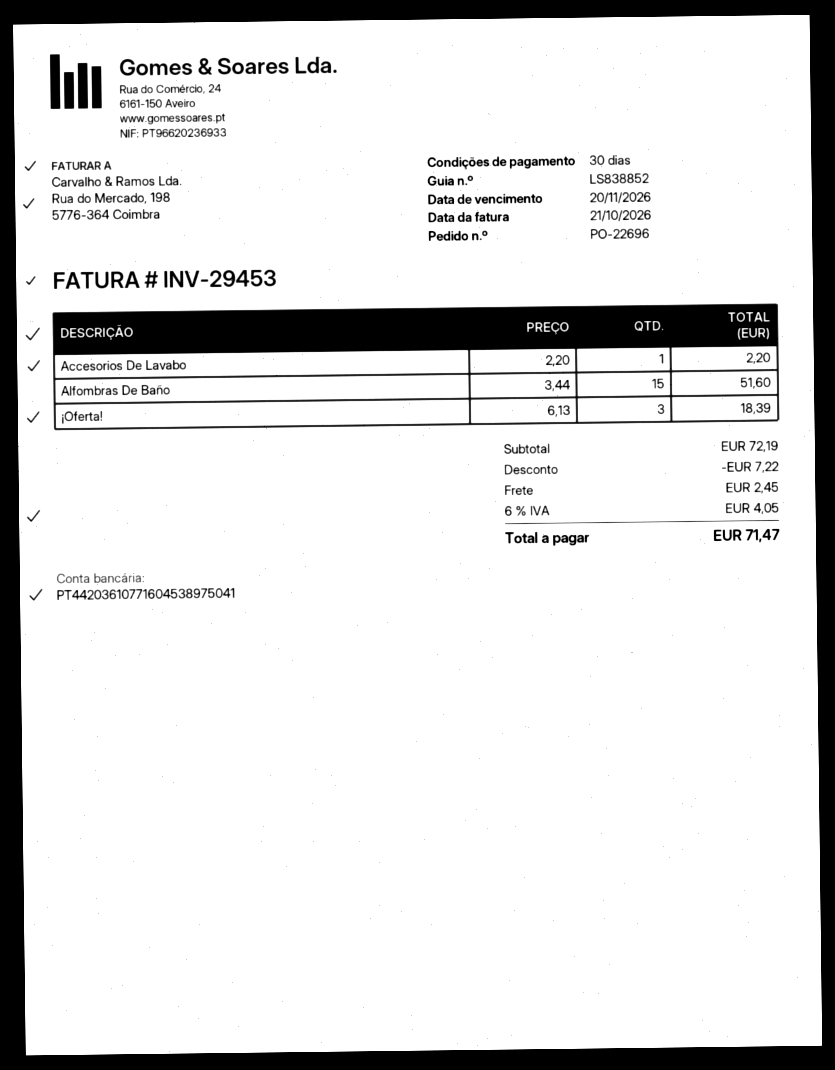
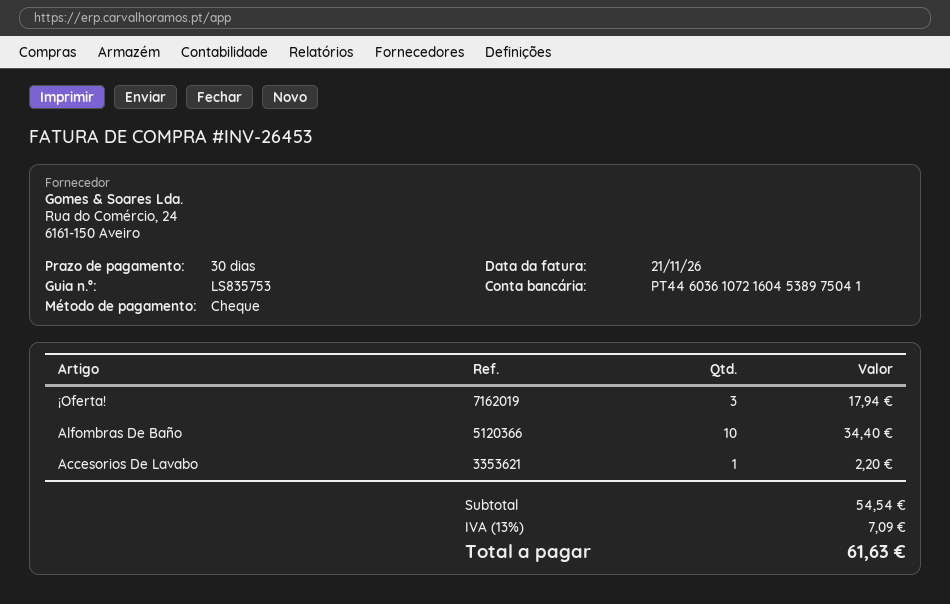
delivery note number: LS838852 -> LS835753
invoice number: INV-29453 -> INV-26453
invoice date: 2026-10-21 -> 2026-11-21
bank account: PT44203610771604538975041 -> PT44603610721604538975041
Alfombras De Baño: 15 for 51.60 -> 10 for 34.40
¡Oferta!: 3 for 18.39 -> 3 for 17.94
subtotal: 72.19 -> 54.54
discount: 7.22 -> none
shipping: 2.45 -> none
tax: 6% = 4.05 -> 13% = 7.09
total: 71.47 -> 61.63

